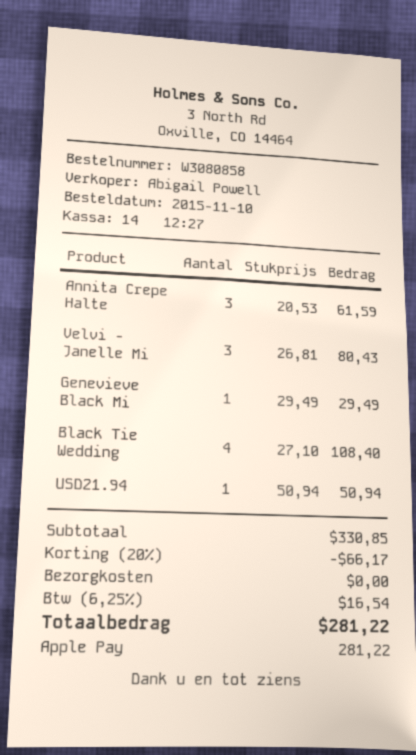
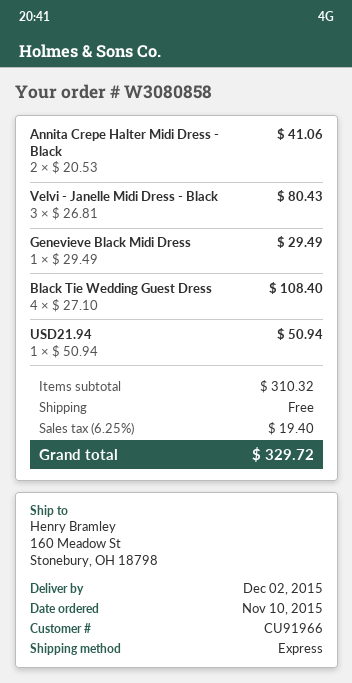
Annita Crepe Halte: 3 x 20.53 = 61.59 -> 2 x 20.53 = 41.06
subtotal: 330.85 -> 310.32
discount: 20% = 66.17 -> none
tax: 6.25% = 16.54 -> 6.25% = 19.40
total: 281.22 -> 329.72

